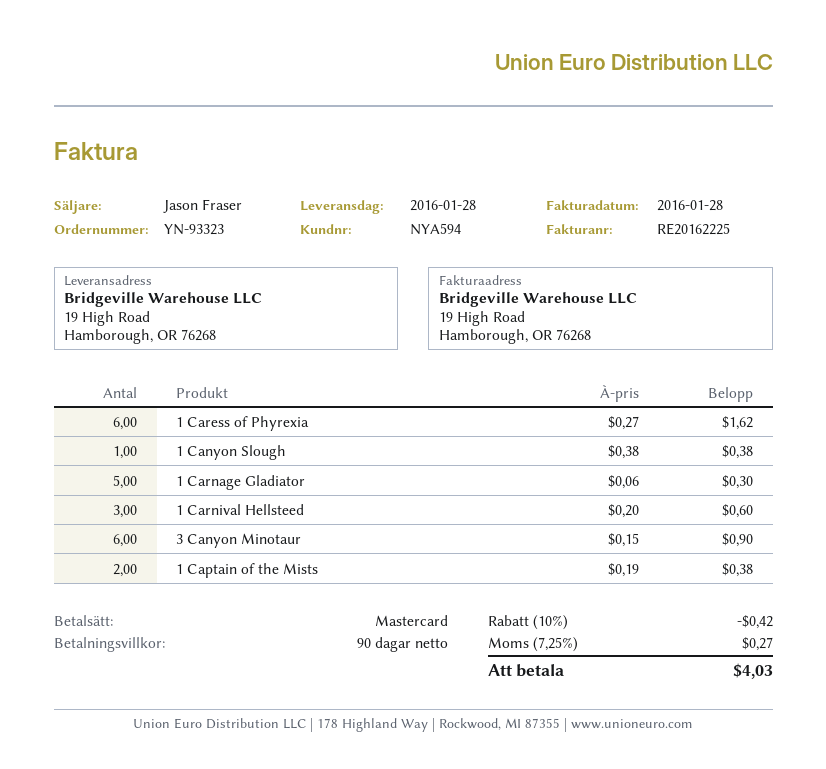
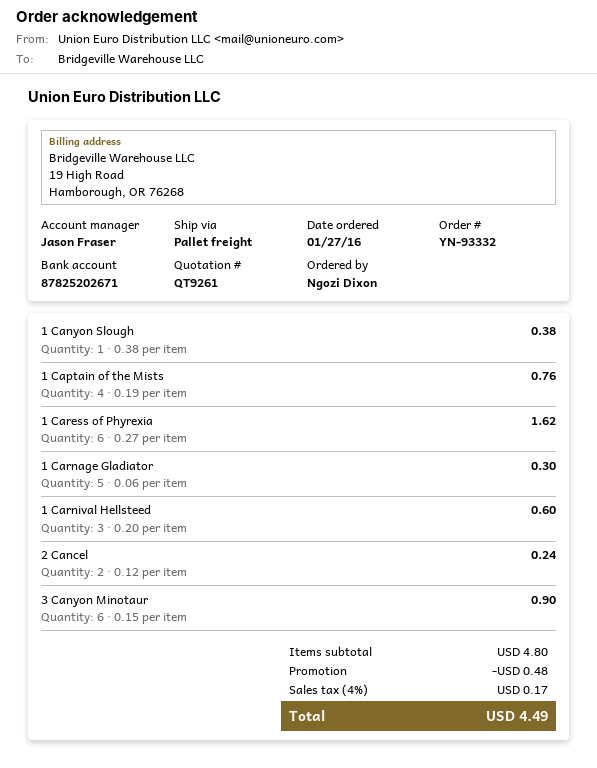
order number: YN-93323 -> YN-93332
1 Captain of the Mists: 2 x 0.19 = 0.38 -> 4 x 0.19 = 0.76
2 Cancel: none -> 2 x 0.12 = 0.24
discount: 0.42 -> 0.48
tax: 7.25% = 0.27 -> 4% = 0.17
total: 4.03 -> 4.49

